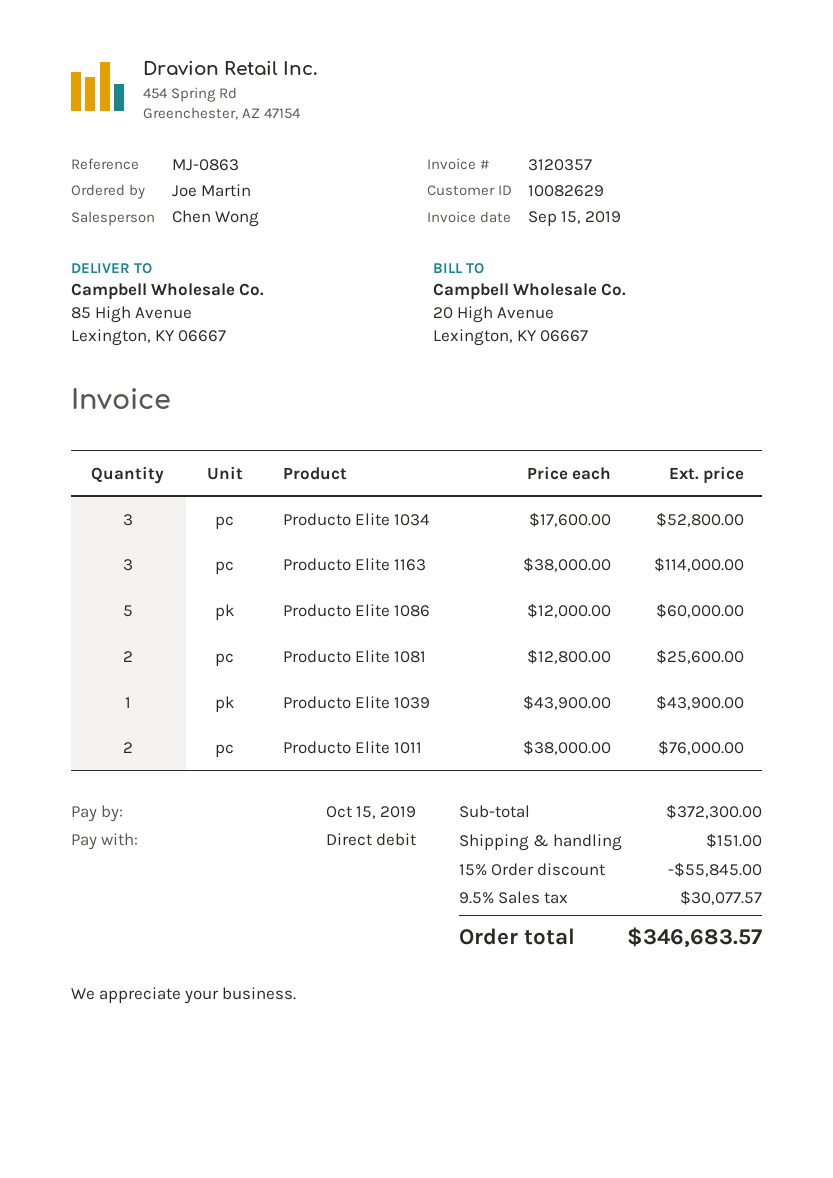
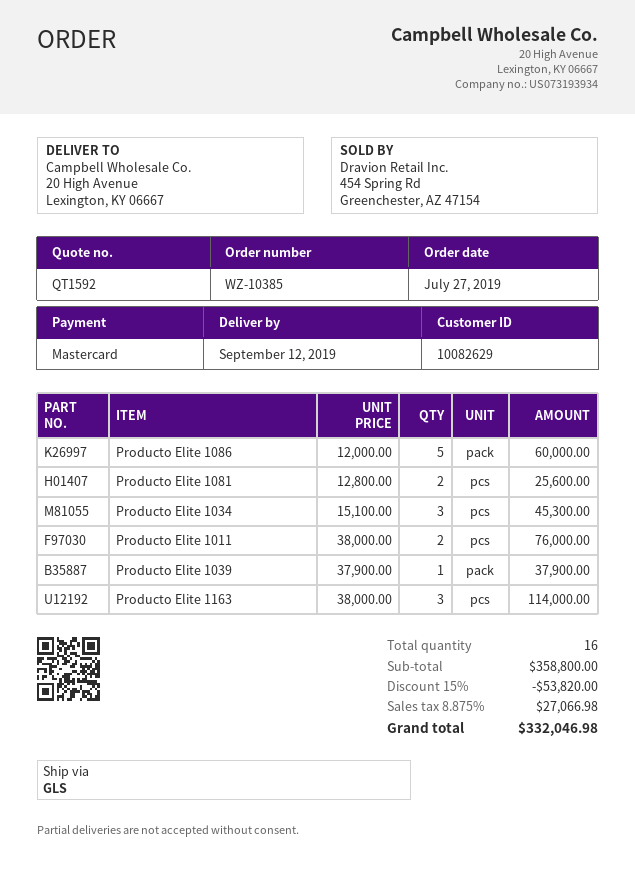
payment method: direct debit -> Mastercard
ship to: 85 High Avenue, Lexington, KY 06667 -> 20 High Avenue, Lexington, KY 06667
Producto Elite 1034: 3 x 17600.00 = 52800.00 -> 3 x 15100.00 = 45300.00
Producto Elite 1039: 1 x 43900.00 = 43900.00 -> 1 x 37900.00 = 37900.00
subtotal: 372300.00 -> 358800.00
discount: 15% = 55845.00 -> 15% = 53820.00
shipping: 151.00 -> none
tax: 9.5% = 30077.57 -> 8.875% = 27066.98
total: 346683.57 -> 332046.98

